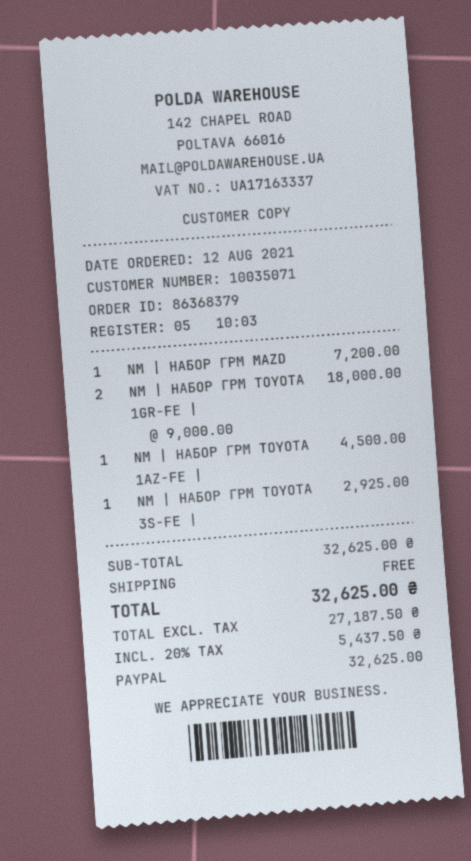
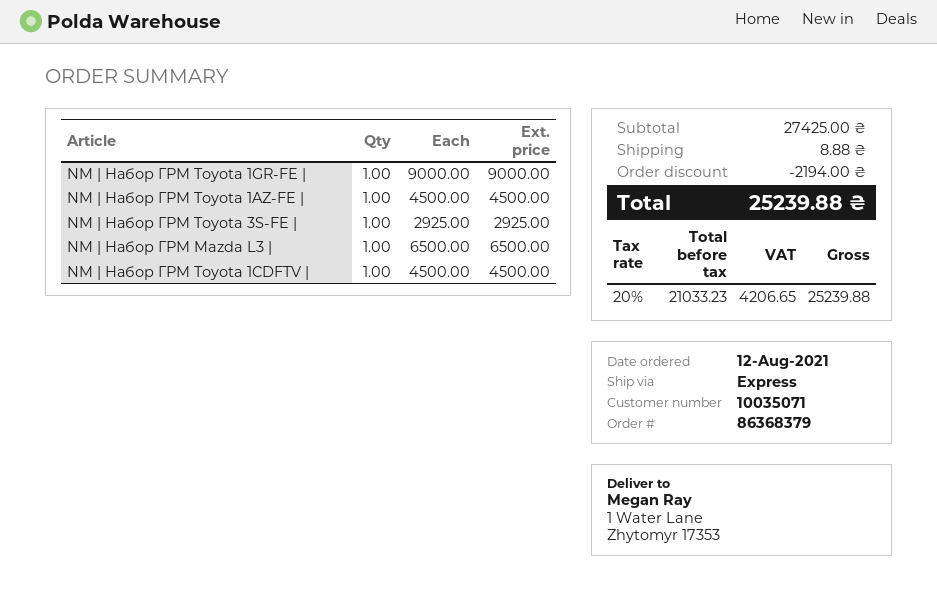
NM | НАБОР ГРМ MAZD: 1 x 7200.00 = 7200.00 -> 1 x 6500.00 = 6500.00
NM | НАБОР ГРМ TOYOTA 1GR-FE |: 2 x 9000.00 = 18000.00 -> 1 x 9000.00 = 9000.00
NM | Набор ГРМ Toyota 1CDFTV |: none -> 1 x 4500.00 = 4500.00
subtotal: 32625.00 -> 27425.00
discount: none -> 2194.00
shipping: 0.00 -> 8.88
net: 27187.50 -> 21033.23
tax: 20% = 5437.50 -> 20% = 4206.65
total: 32625.00 -> 25239.88

